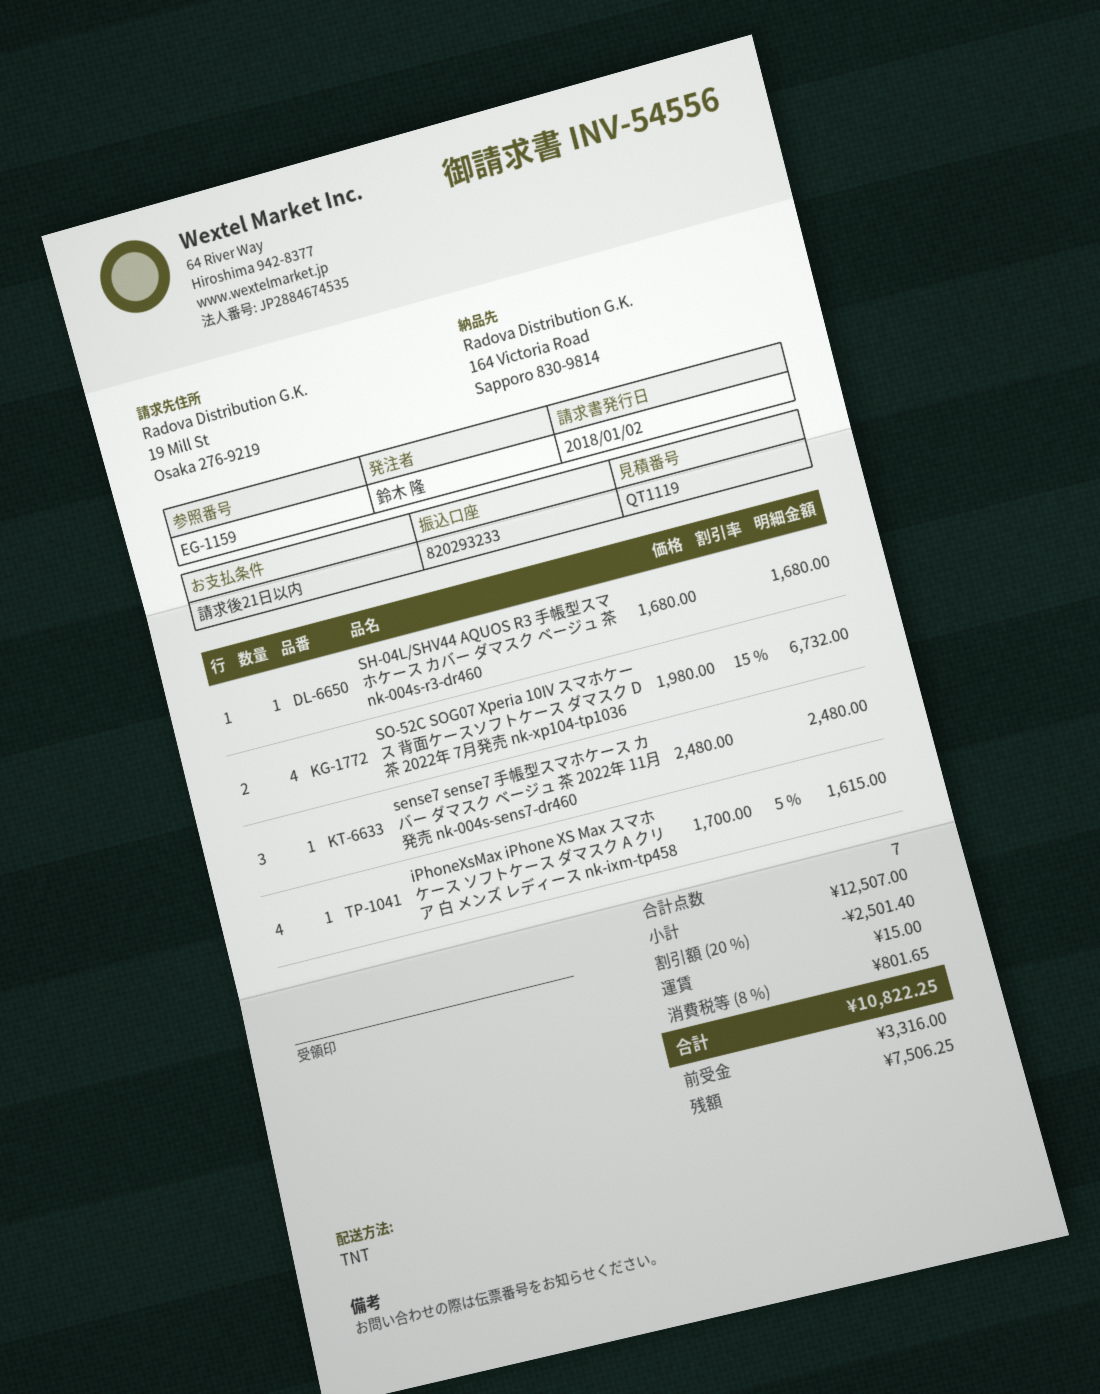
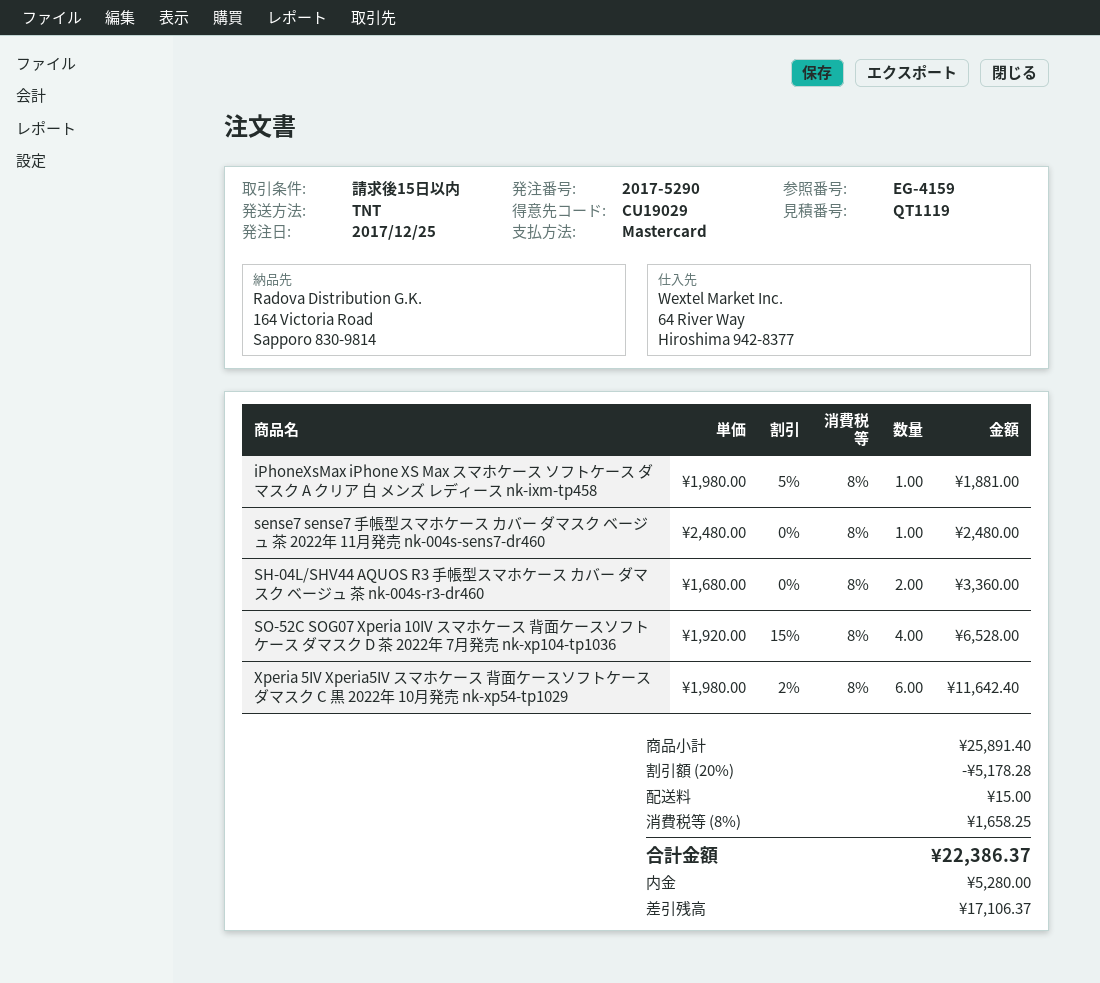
payment terms: 21 days -> 15 days
reference: EG-1159 -> EG-4159
SH-04L/SHV44 AQUOS R3 手帳型スマホケース カバー ダマスク ベージュ 茶 nk-004s-r3-dr460: 1 x 1680.00 = 1680.00 -> 2 x 1680.00 = 3360.00
SO-52C SOG07 Xperia 10IV スマホケース 背面ケースソフトケース ダマスク D 茶 2022年 7月発売 nk-xp104-tp1036: 4 x 1980.00 - 15% = 6732.00 -> 4 x 1920.00 - 15% = 6528.00
iPhoneXsMax iPhone XS Max スマホケース ソフトケース ダマスク A クリア 白 メンズ レディース nk-ixm-tp458: 1 x 1700.00 - 5% = 1615.00 -> 1 x 1980.00 - 5% = 1881.00
Xperia 5IV Xperia5IV スマホケース 背面ケースソフトケース ダマスク C 黒 2022年 10月発売 nk-xp54-tp1029: none -> 6 x 1980.00 - 2% = 11642.40
subtotal: 12507.00 -> 25891.40
discount: 20% = 2501.40 -> 20% = 5178.28
tax: 8% = 801.65 -> 8% = 1658.25
total: 10822.25 -> 22386.37
deposit: 3316.00 -> 5280.00
balance: 7506.25 -> 17106.37

